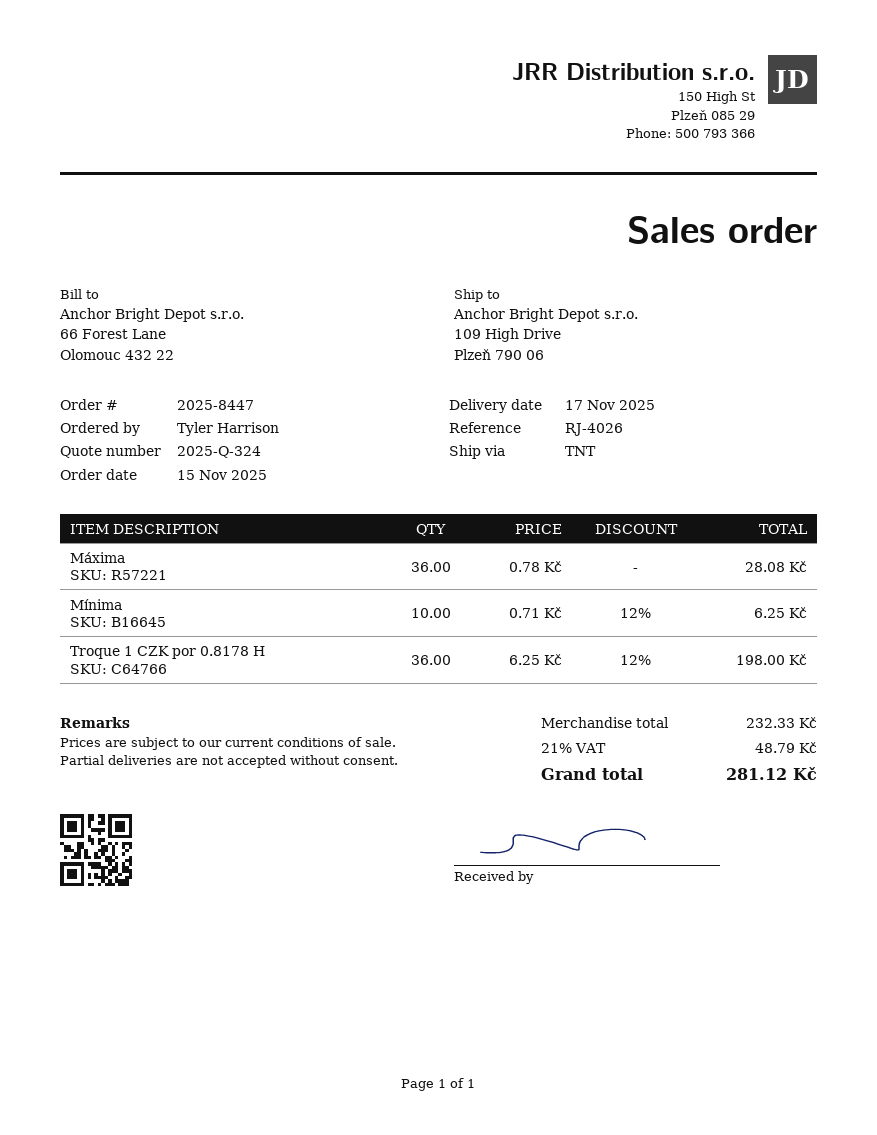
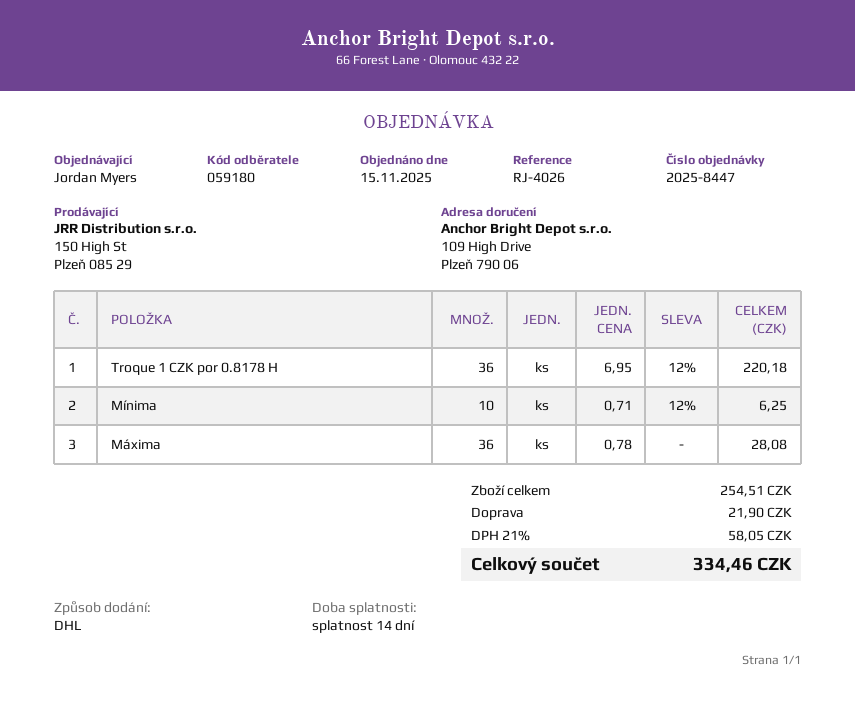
ordered by: Tyler Harrison -> Jordan Myers
shipping method: TNT -> DHL
Troque 1 CZK por 0.8178 H: 36 x 6.25 - 12% = 198.00 -> 36 x 6.95 - 12% = 220.18
subtotal: 232.33 -> 254.51
shipping: none -> 21.90
tax: 21% = 48.79 -> 21% = 58.05
total: 281.12 -> 334.46

